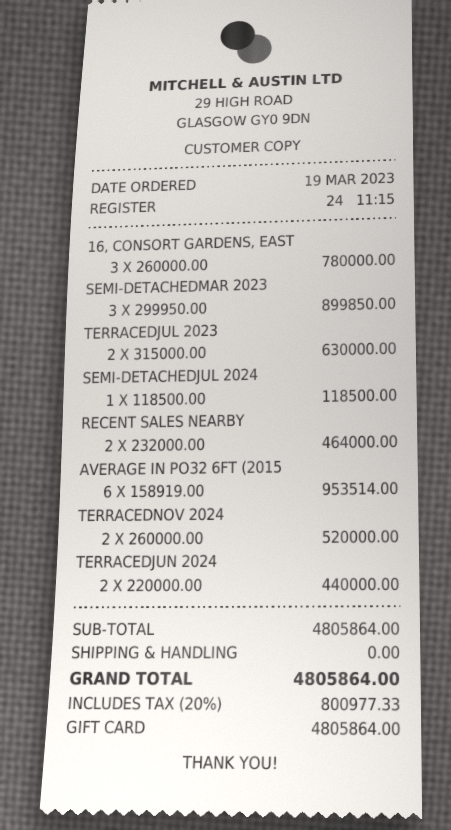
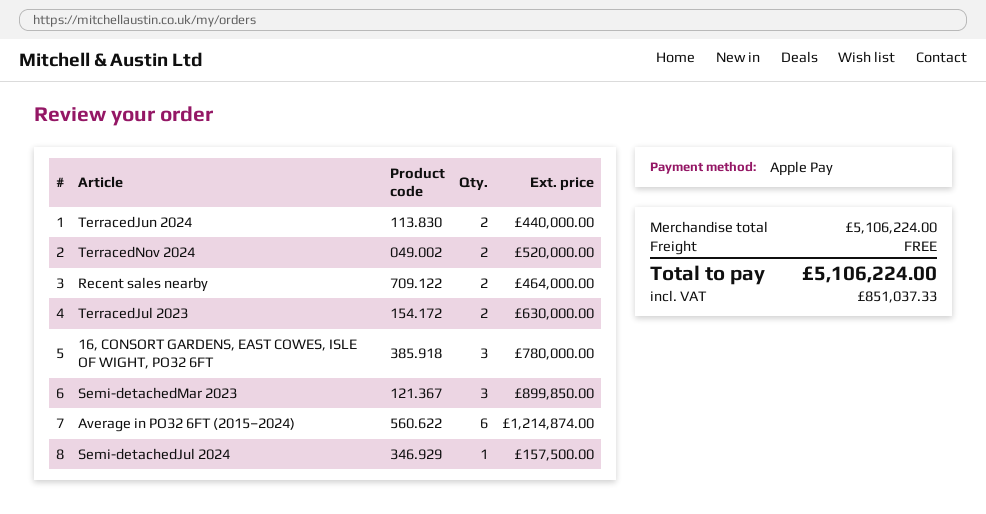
payment method: gift card -> Apple Pay
SEMI-DETACHEDJUL 2024: 1 for 118500.00 -> 1 for 157500.00
AVERAGE IN PO32 6FT (2015: 6 for 953514.00 -> 6 for 1214874.00
subtotal: 4805864.00 -> 5106224.00
tax: 800977.33 -> 851037.33
total: 4805864.00 -> 5106224.00

